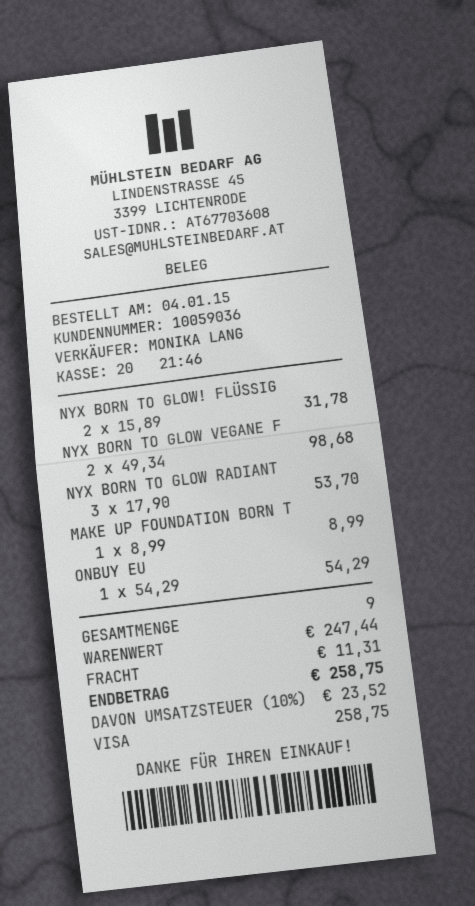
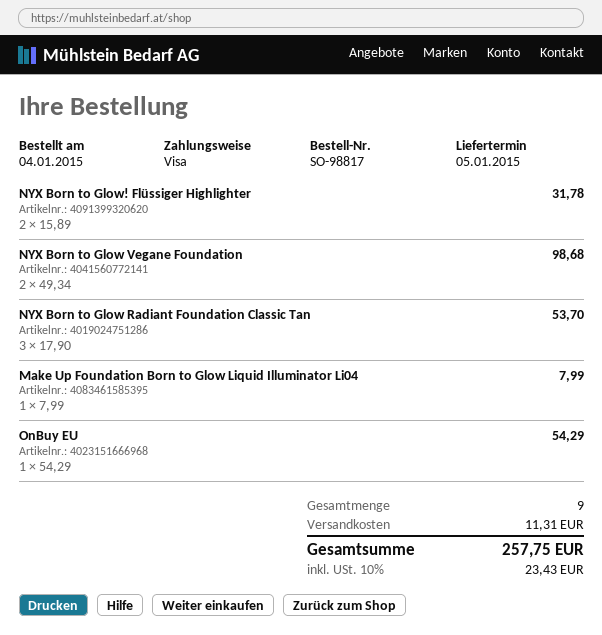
MAKE UP FOUNDATION BORN T: 1 x 8.99 = 8.99 -> 1 x 7.99 = 7.99
tax: 10% = 23.52 -> 10% = 23.43
total: 258.75 -> 257.75

